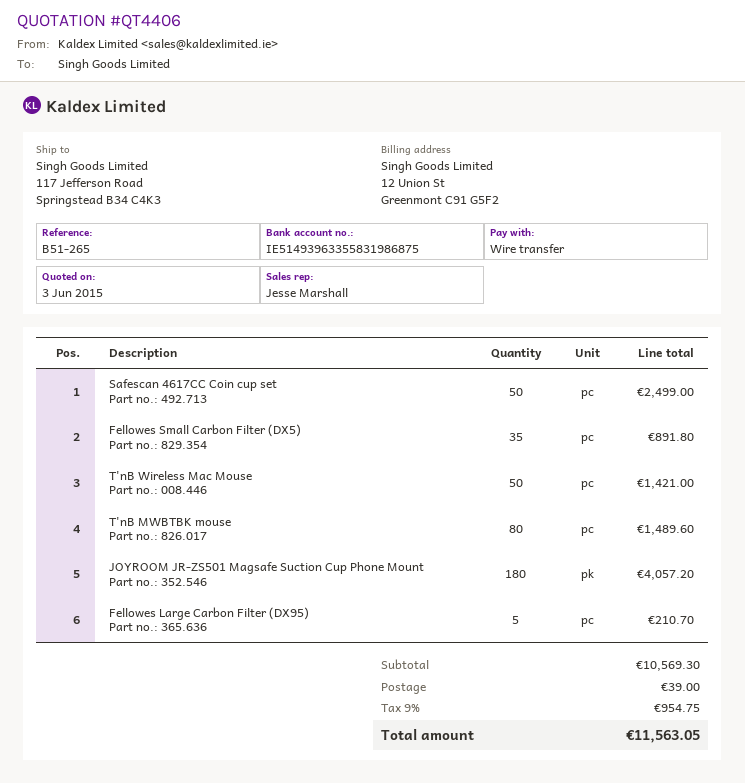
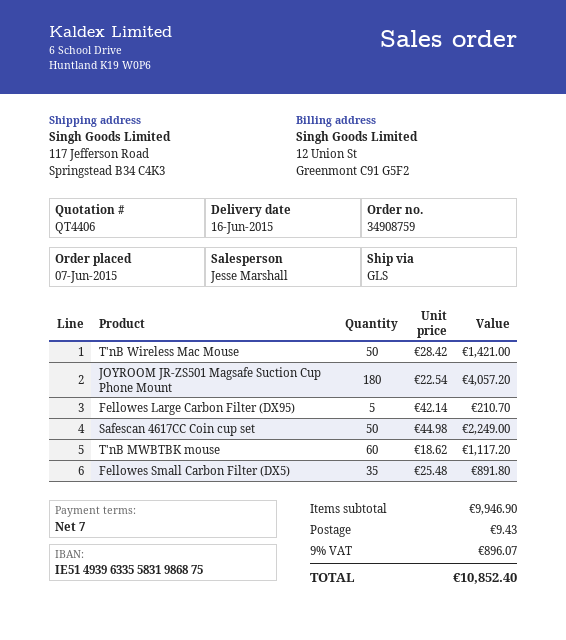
Safescan 4617CC Coin cup set: 50 for 2499.00 -> 50 for 2249.00
T'nB MWBTBK mouse: 80 for 1489.60 -> 60 for 1117.20
subtotal: 10569.30 -> 9946.90
shipping: 39.00 -> 9.43
tax: 9% = 954.75 -> 9% = 896.07
total: 11563.05 -> 10852.40

